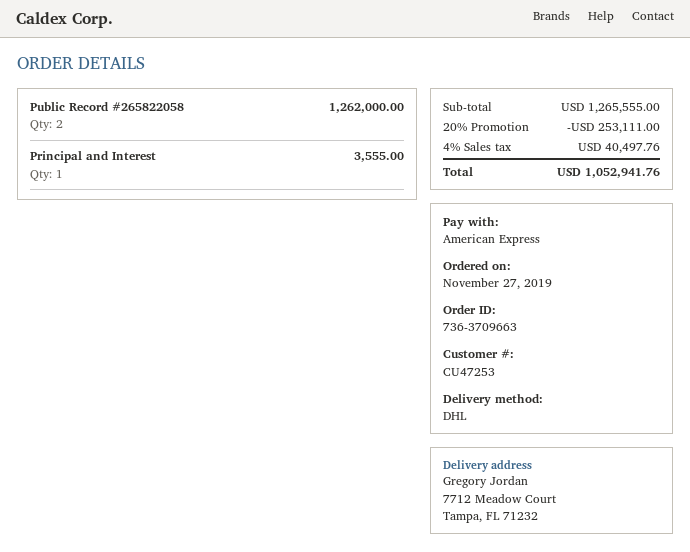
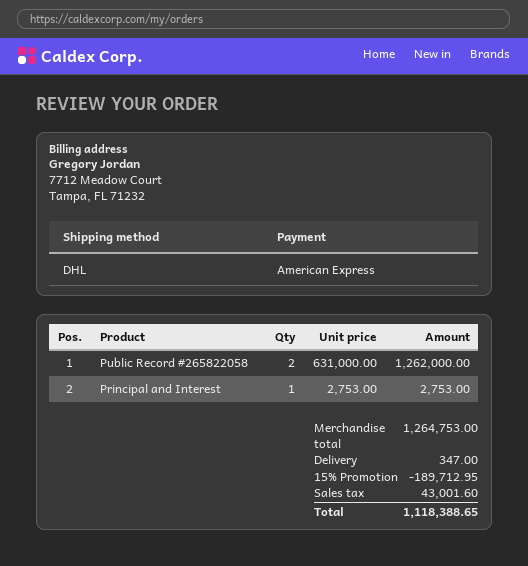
Principal and Interest: 1 for 3555.00 -> 1 for 2753.00
subtotal: 1265555.00 -> 1264753.00
discount: 20% = 253111.00 -> 15% = 189712.95
shipping: none -> 347.00
tax: 40497.76 -> 43001.60
total: 1052941.76 -> 1118388.65

